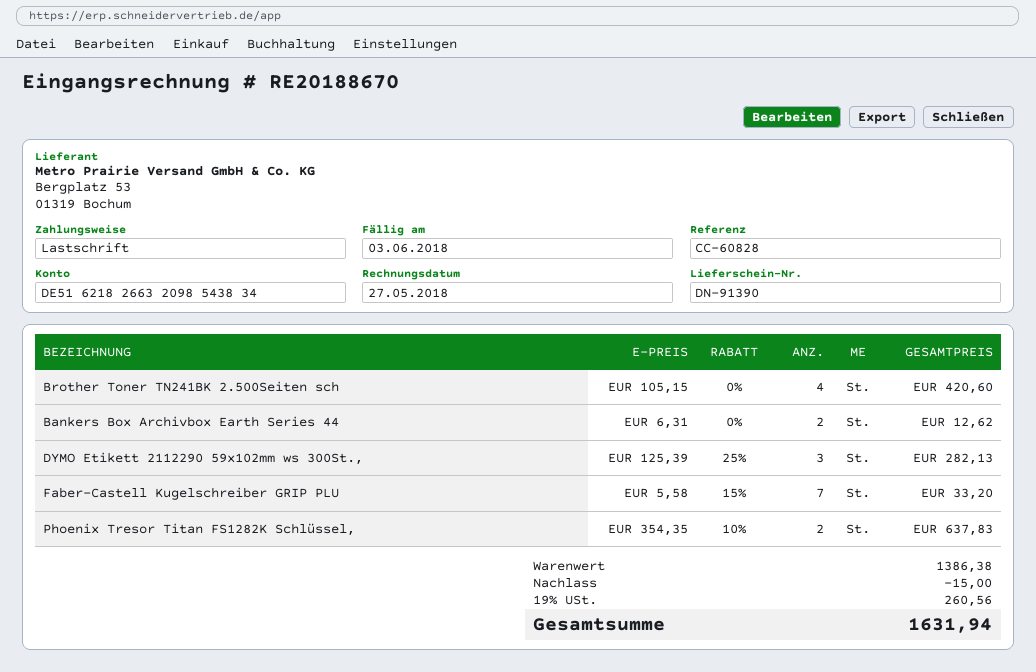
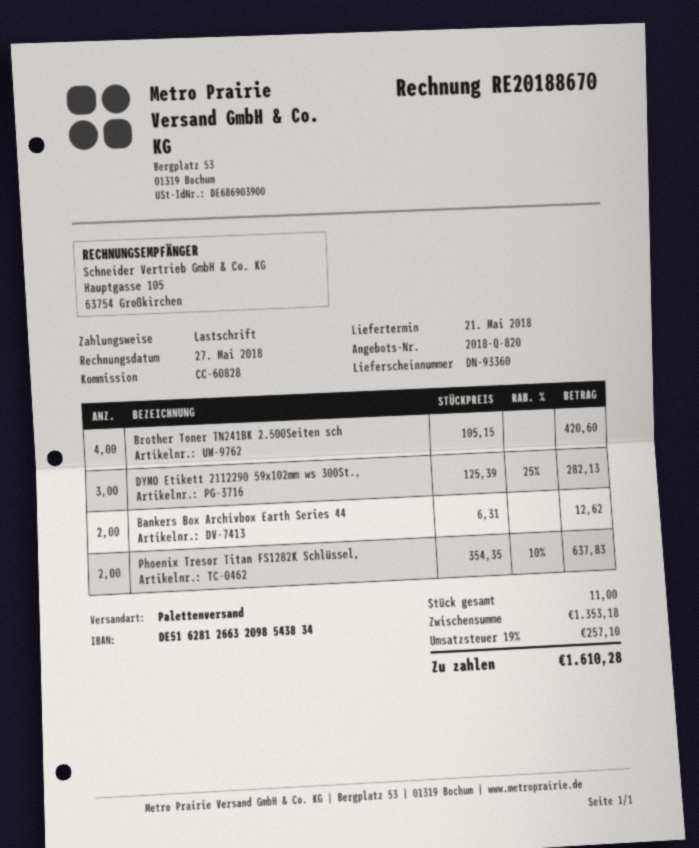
delivery note number: DN-91390 -> DN-93360
bank account: DE51621826632098543834 -> DE51628126632098543834
Faber-Castell Kugelschreiber GRIP PLU: 7 x 5.58 - 15% = 33.20 -> none
subtotal: 1386.38 -> 1353.18
discount: 15.00 -> none
tax: 19% = 260.56 -> 19% = 257.10
total: 1631.94 -> 1610.28

